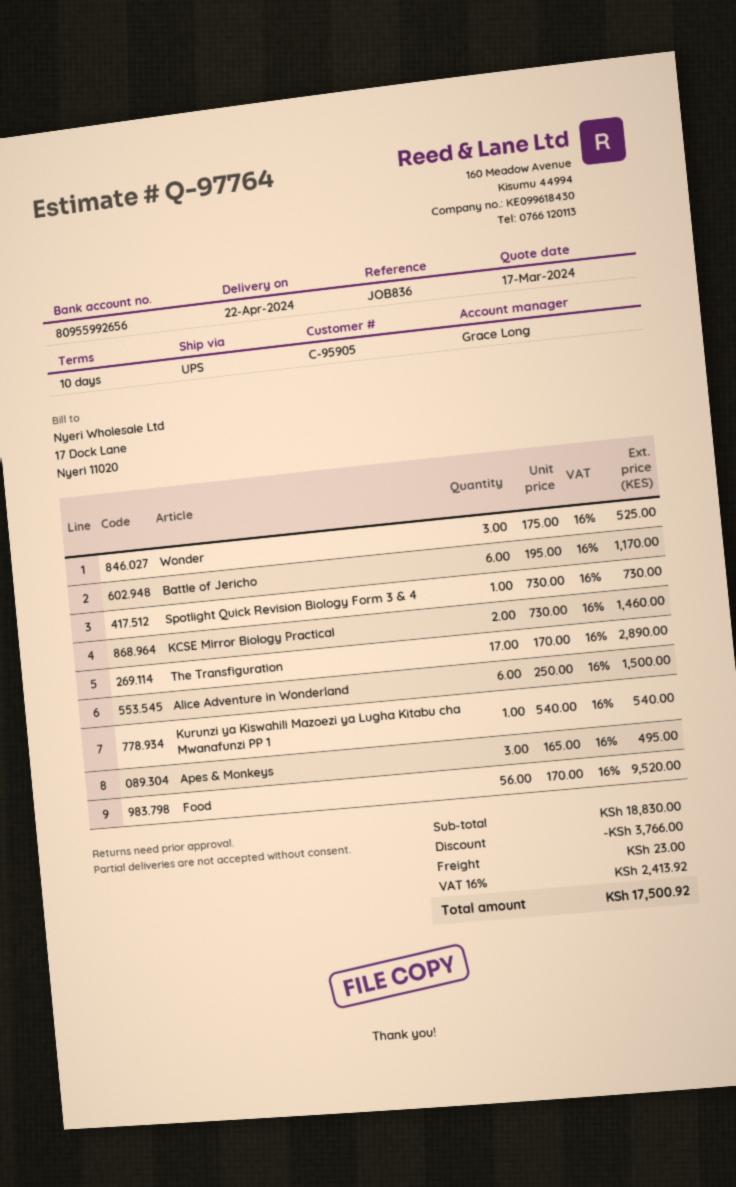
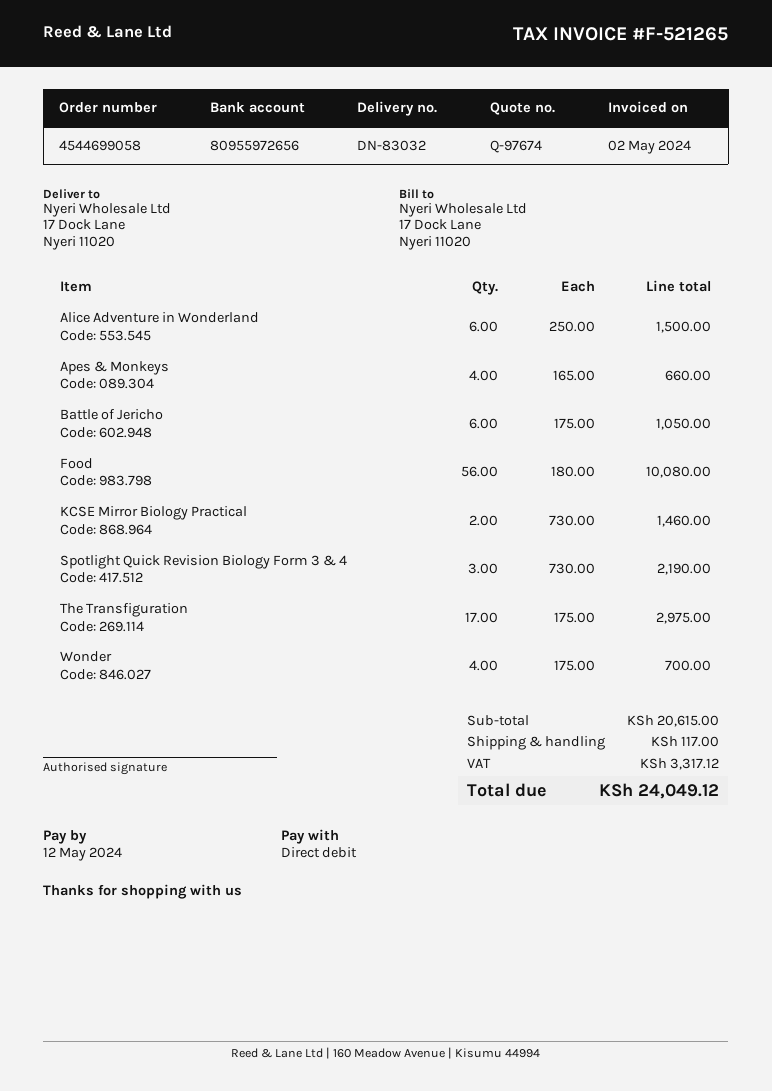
quote number: Q-97764 -> Q-97674
bank account: 80955992656 -> 80955972656
Wonder: 3 x 175.00 = 525.00 -> 4 x 175.00 = 700.00
Battle of Jericho: 6 x 195.00 = 1170.00 -> 6 x 175.00 = 1050.00
Spotlight Quick Revision Biology Form 3 & 4: 1 x 730.00 = 730.00 -> 3 x 730.00 = 2190.00
The Transfiguration: 17 x 170.00 = 2890.00 -> 17 x 175.00 = 2975.00
Kurunzi ya Kiswahili Mazoezi ya Lugha Kitabu cha Mwanafunzi PP 1: 1 x 540.00 = 540.00 -> none
Apes & Monkeys: 3 x 165.00 = 495.00 -> 4 x 165.00 = 660.00
Food: 56 x 170.00 = 9520.00 -> 56 x 180.00 = 10080.00
subtotal: 18830.00 -> 20615.00
discount: 3766.00 -> none
shipping: 23.00 -> 117.00
tax: 2413.92 -> 3317.12
total: 17500.92 -> 24049.12

